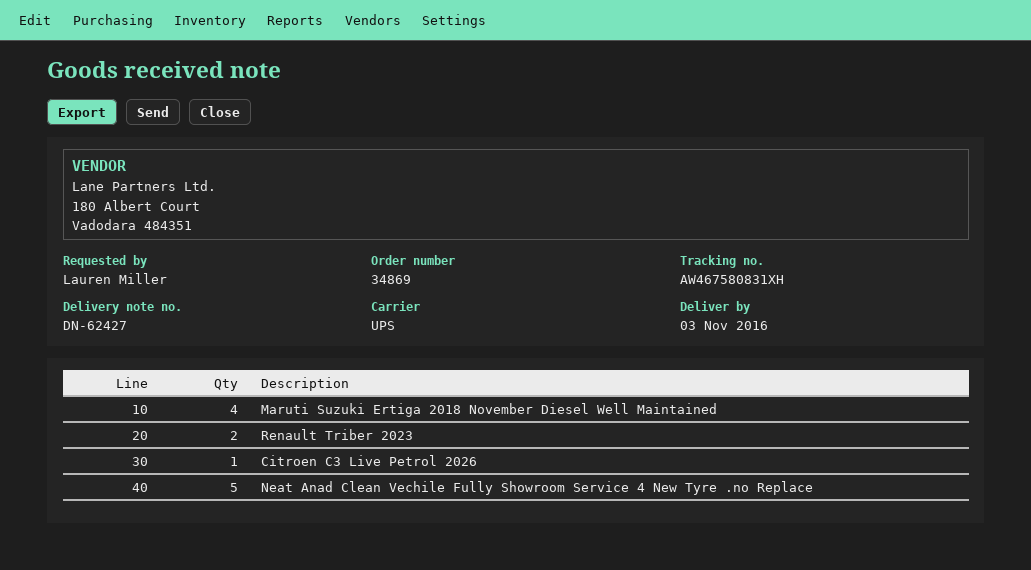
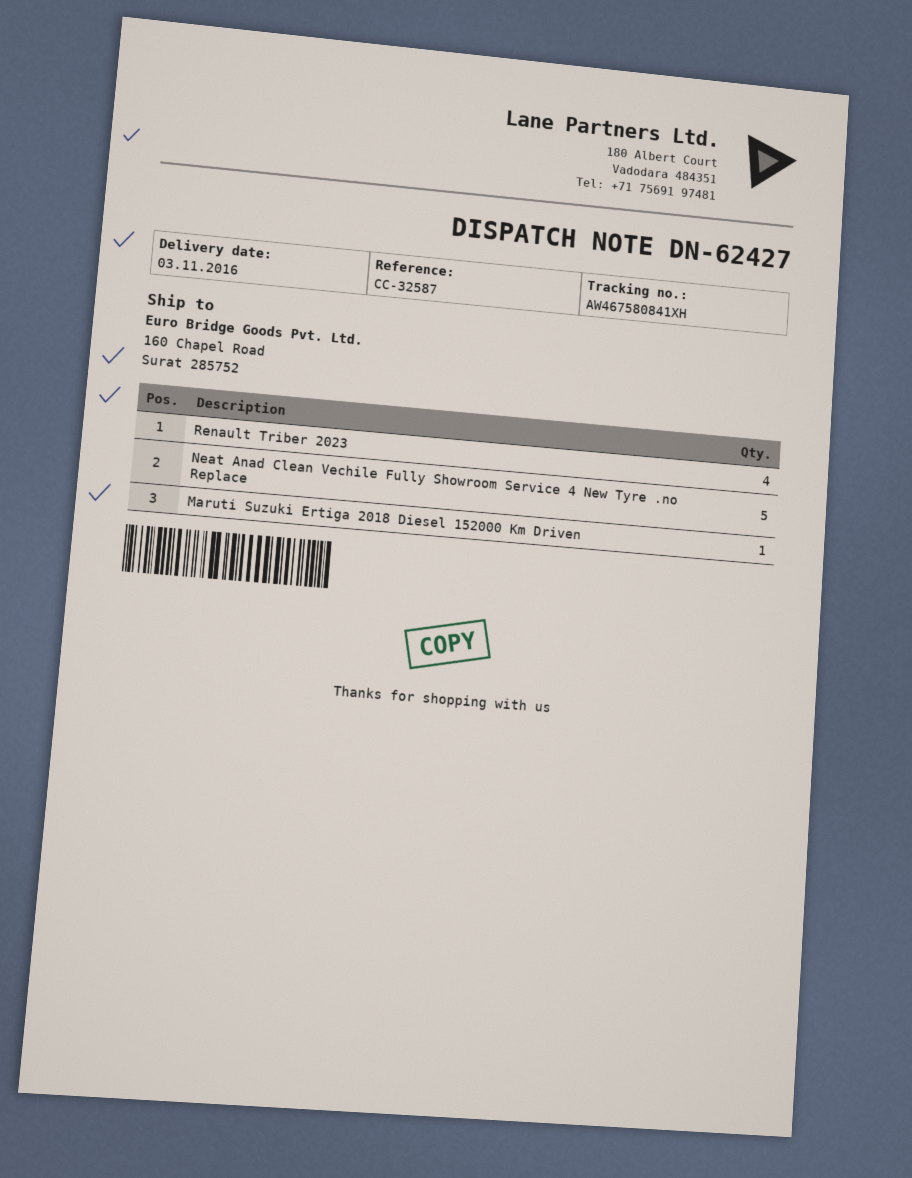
tracking number: AW467580831XH -> AW467580841XH
Maruti Suzuki Ertiga 2018 November Diesel Well Maintained: 4 -> none
Renault Triber 2023: 2 -> 4
Citroen C3 Live Petrol 2026: 1 -> none
Maruti Suzuki Ertiga 2018 Diesel 152000 Km Driven: none -> 1

